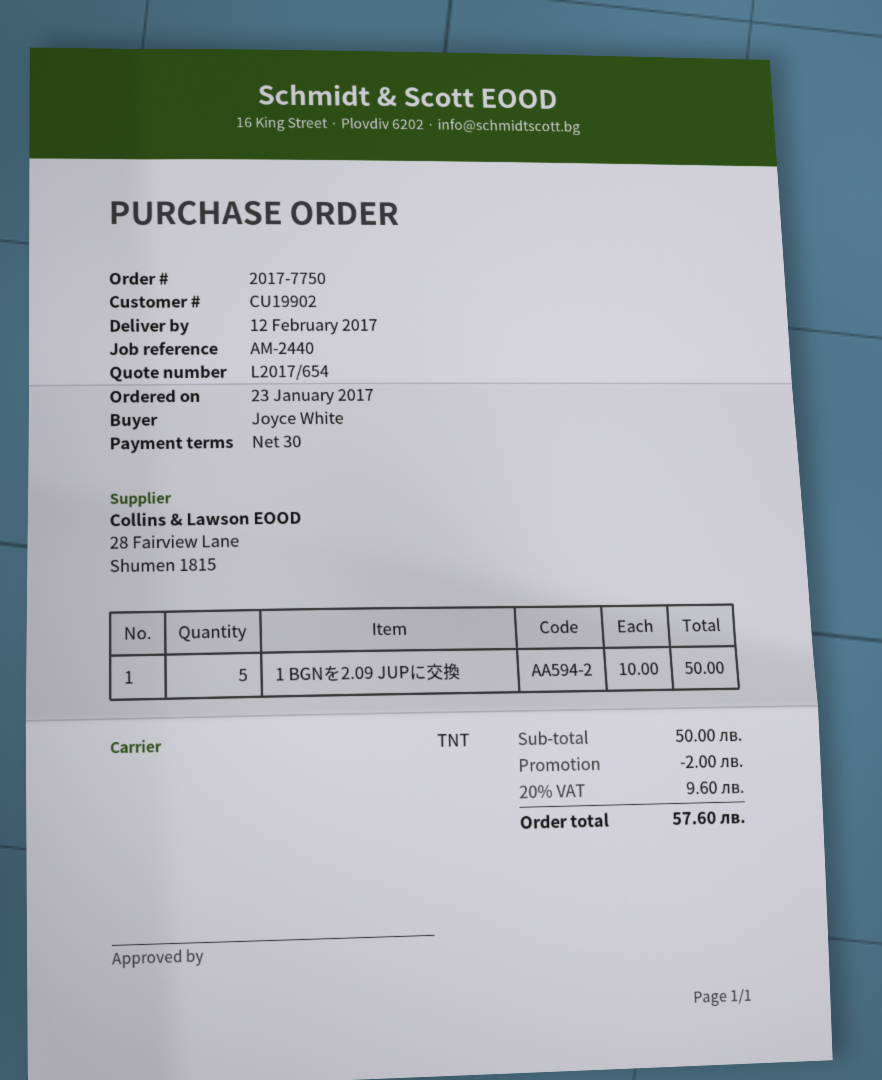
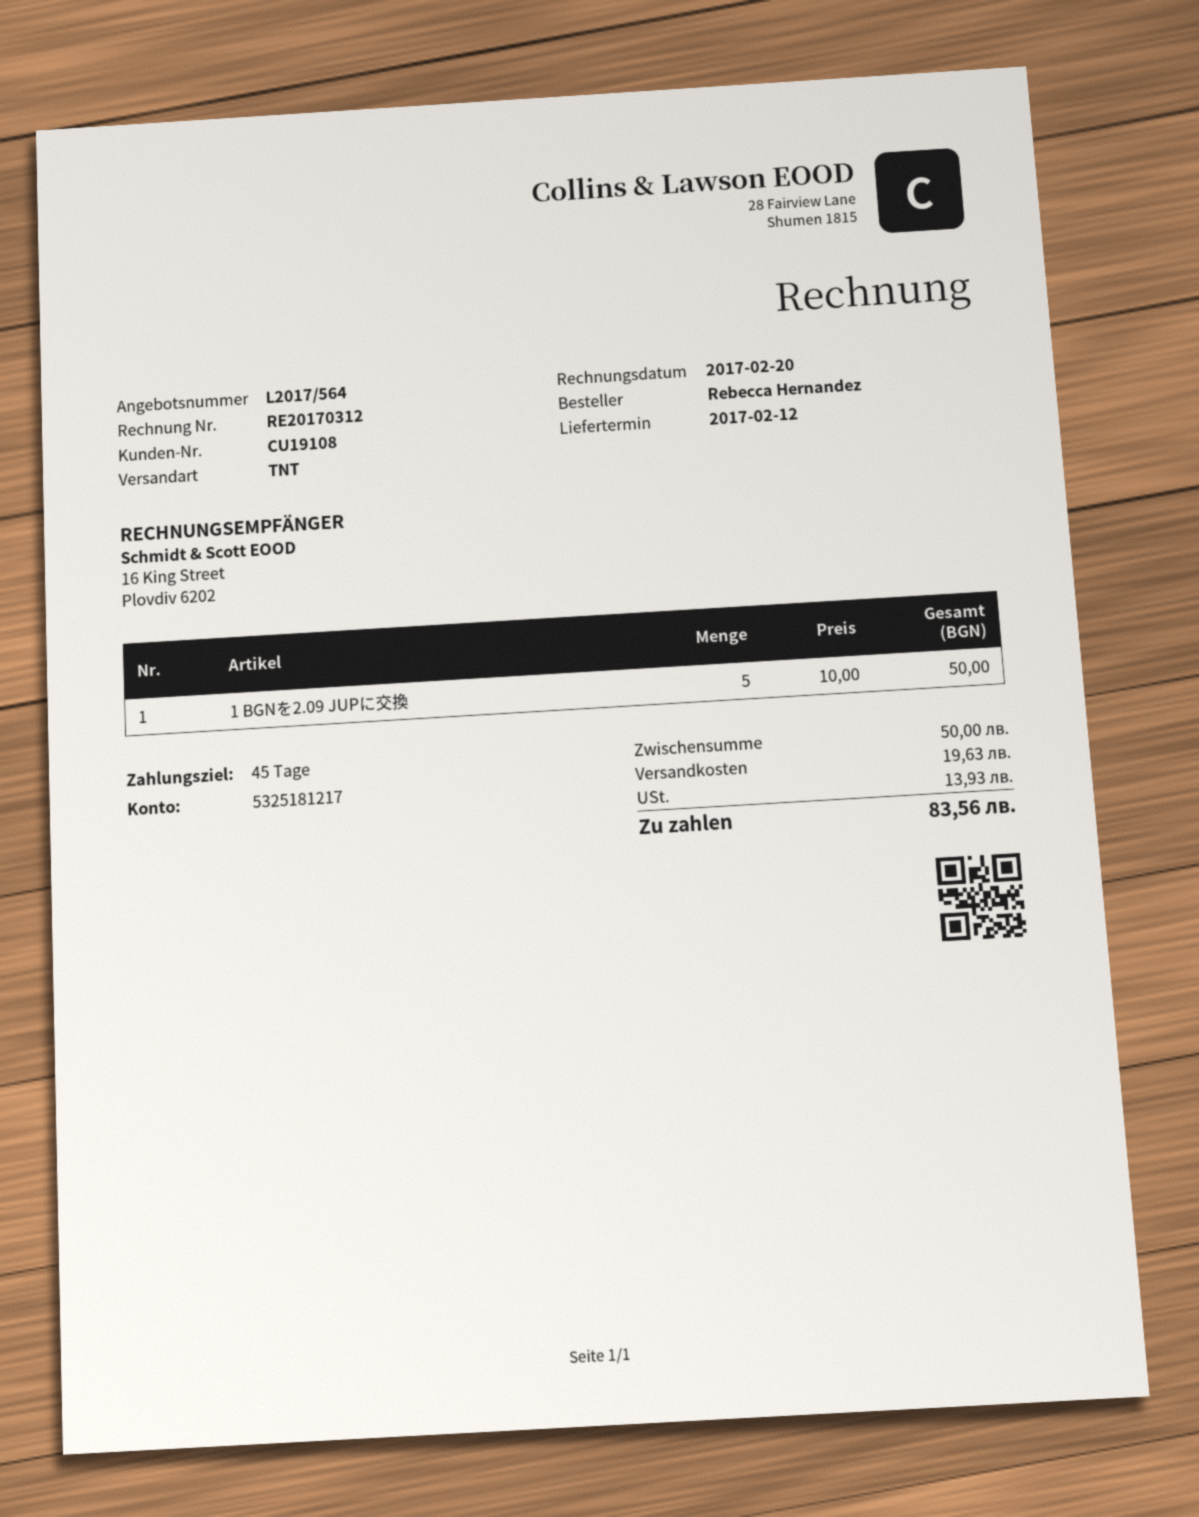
quote number: L2017/654 -> L2017/564
payment terms: 30 days -> 45 days
customer number: CU19902 -> CU19108
ordered by: Joyce White -> Rebecca Hernandez
discount: 2.00 -> none
shipping: none -> 19.63
tax: 9.60 -> 13.93
total: 57.60 -> 83.56

